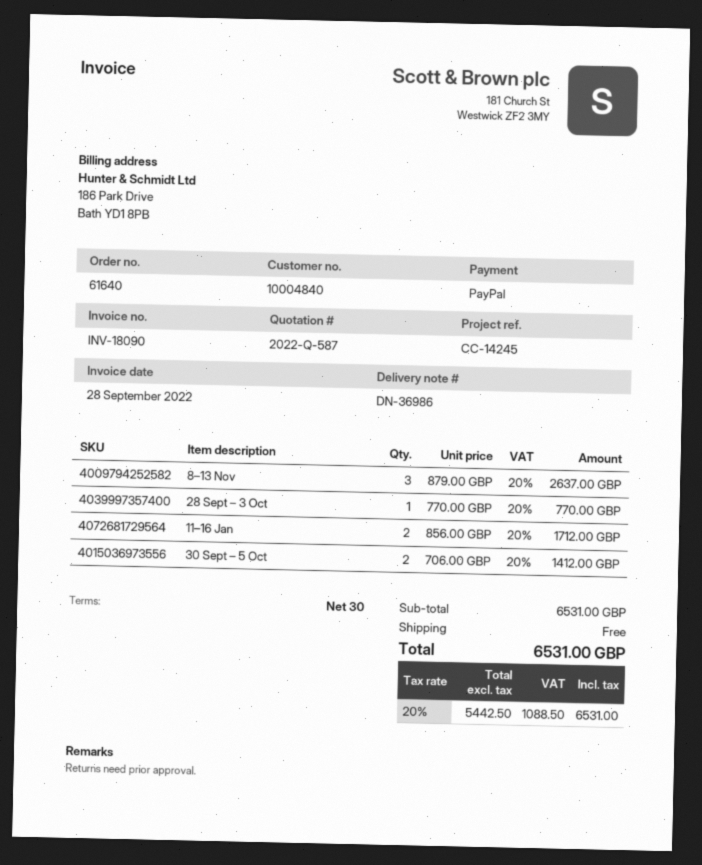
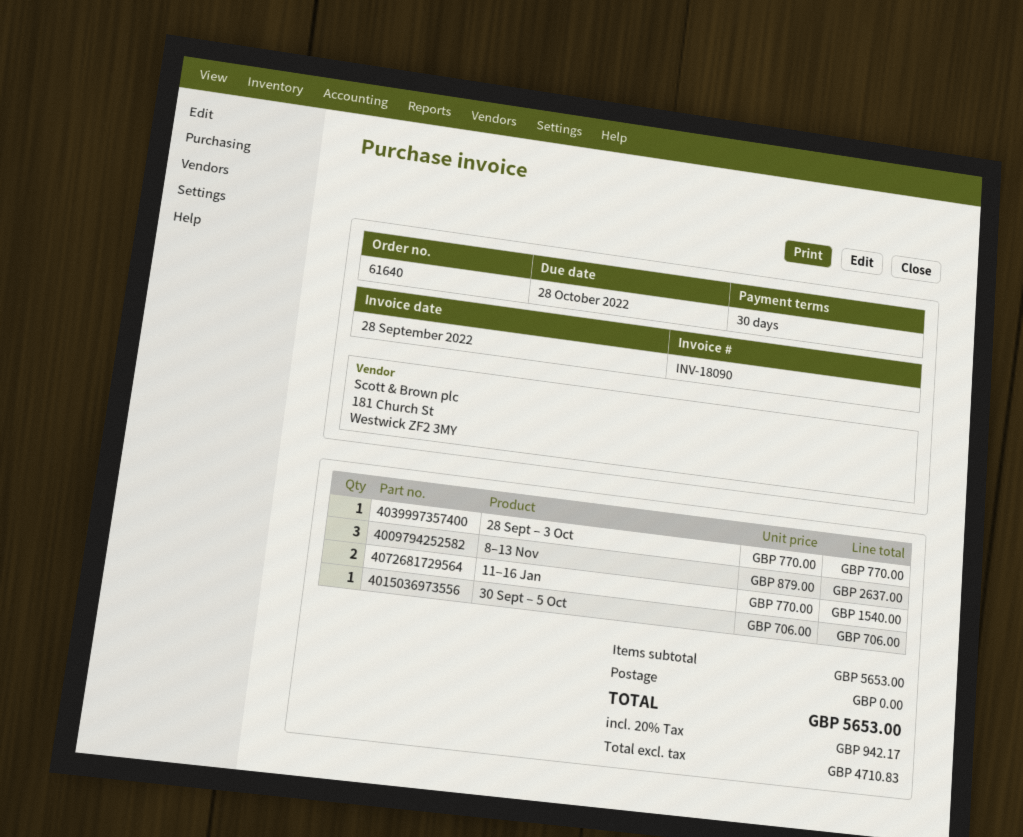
11–16 Jan: 2 x 856.00 = 1712.00 -> 2 x 770.00 = 1540.00
30 Sept – 5 Oct: 2 x 706.00 = 1412.00 -> 1 x 706.00 = 706.00
subtotal: 6531.00 -> 5653.00
net: 5442.50 -> 4710.83
tax: 20% = 1088.50 -> 20% = 942.17
total: 6531.00 -> 5653.00

